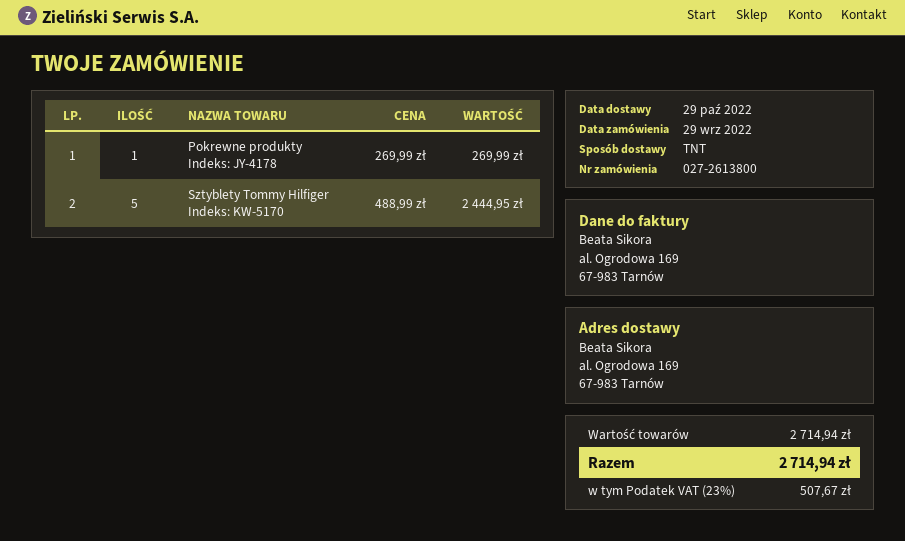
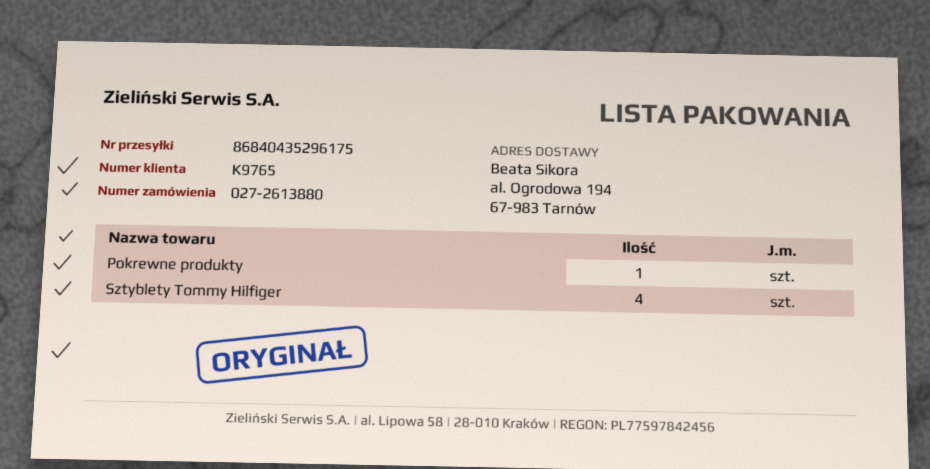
order number: 027-2613800 -> 027-2613880
ship to: al. Ogrodowa 169, 67-983 Tarnów -> al. Ogrodowa 194, 67-983 Tarnów
Sztyblety Tommy Hilfiger: 5 -> 4

